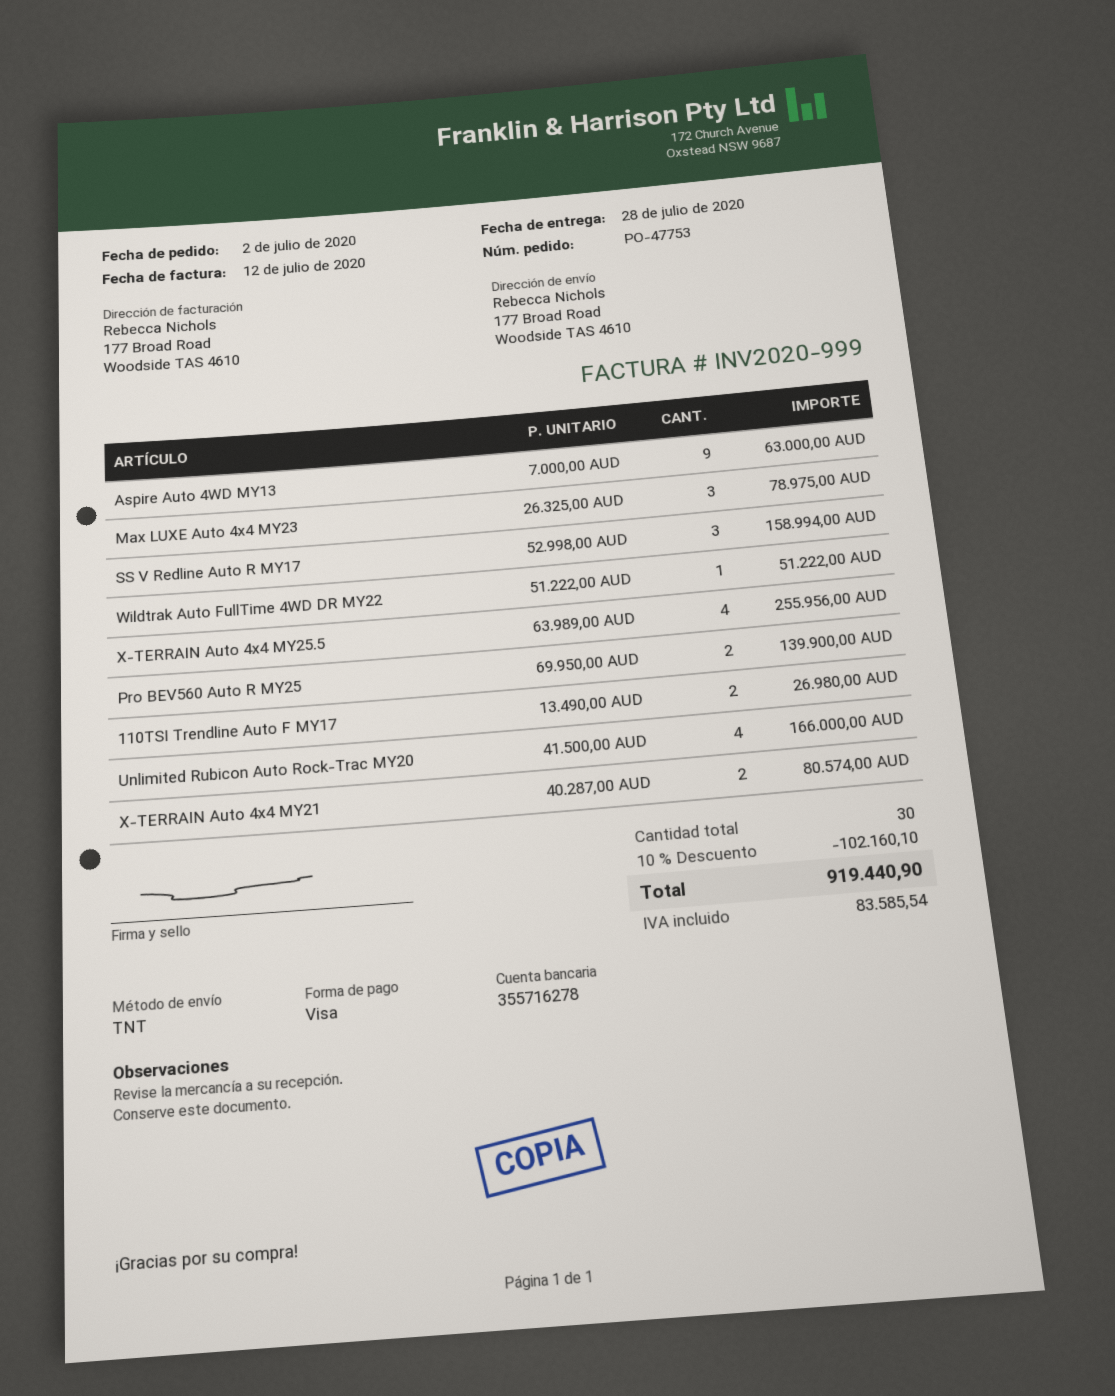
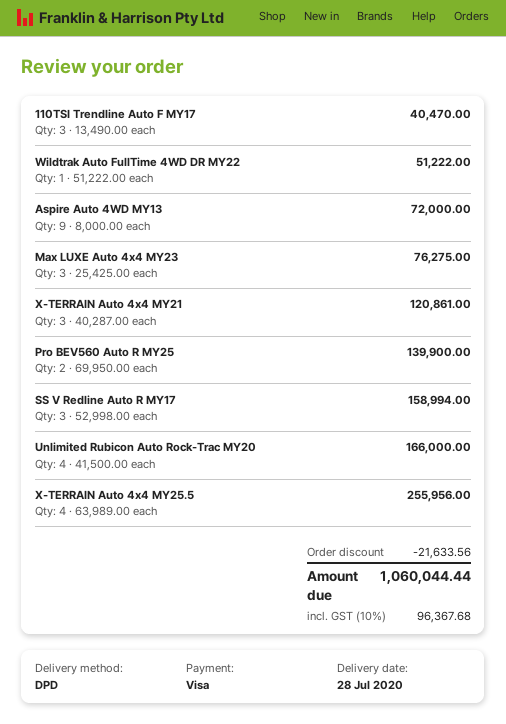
shipping method: TNT -> DPD
Aspire Auto 4WD MY13: 9 x 7000.00 = 63000.00 -> 9 x 8000.00 = 72000.00
Max LUXE Auto 4x4 MY23: 3 x 26325.00 = 78975.00 -> 3 x 25425.00 = 76275.00
110TSI Trendline Auto F MY17: 2 x 13490.00 = 26980.00 -> 3 x 13490.00 = 40470.00
X-TERRAIN Auto 4x4 MY21: 2 x 40287.00 = 80574.00 -> 3 x 40287.00 = 120861.00
discount: 102160.10 -> 21633.56
tax: 83585.54 -> 96367.68
total: 919440.90 -> 1060044.44

